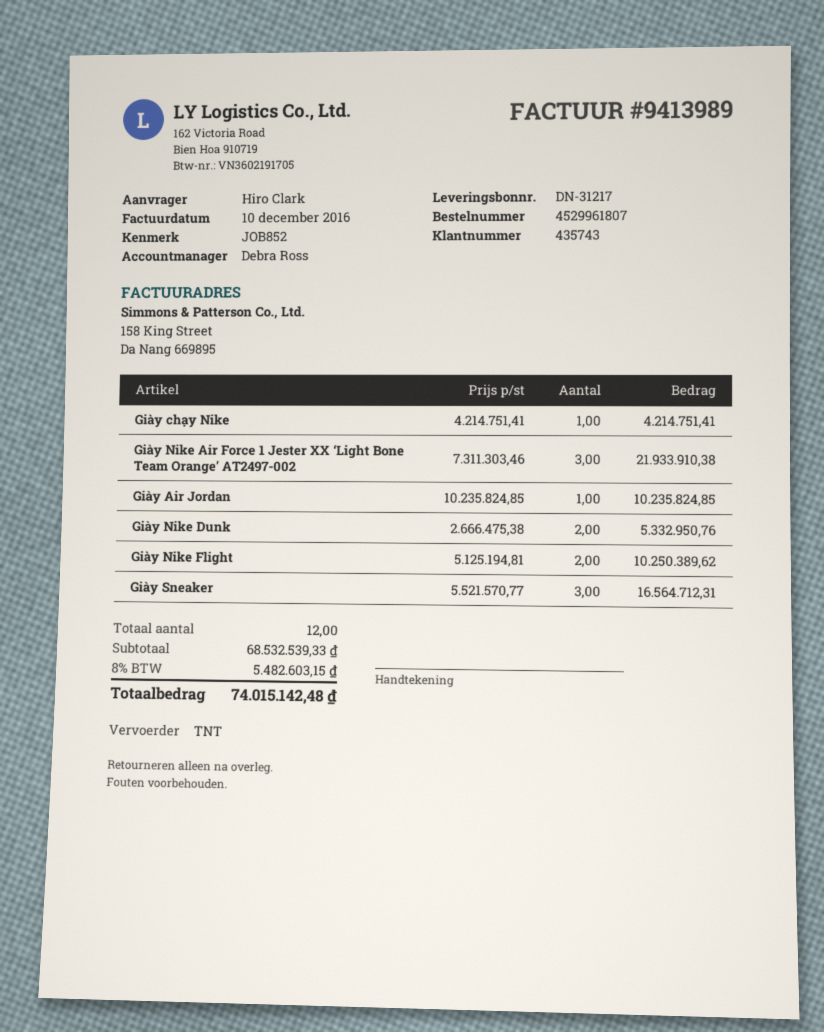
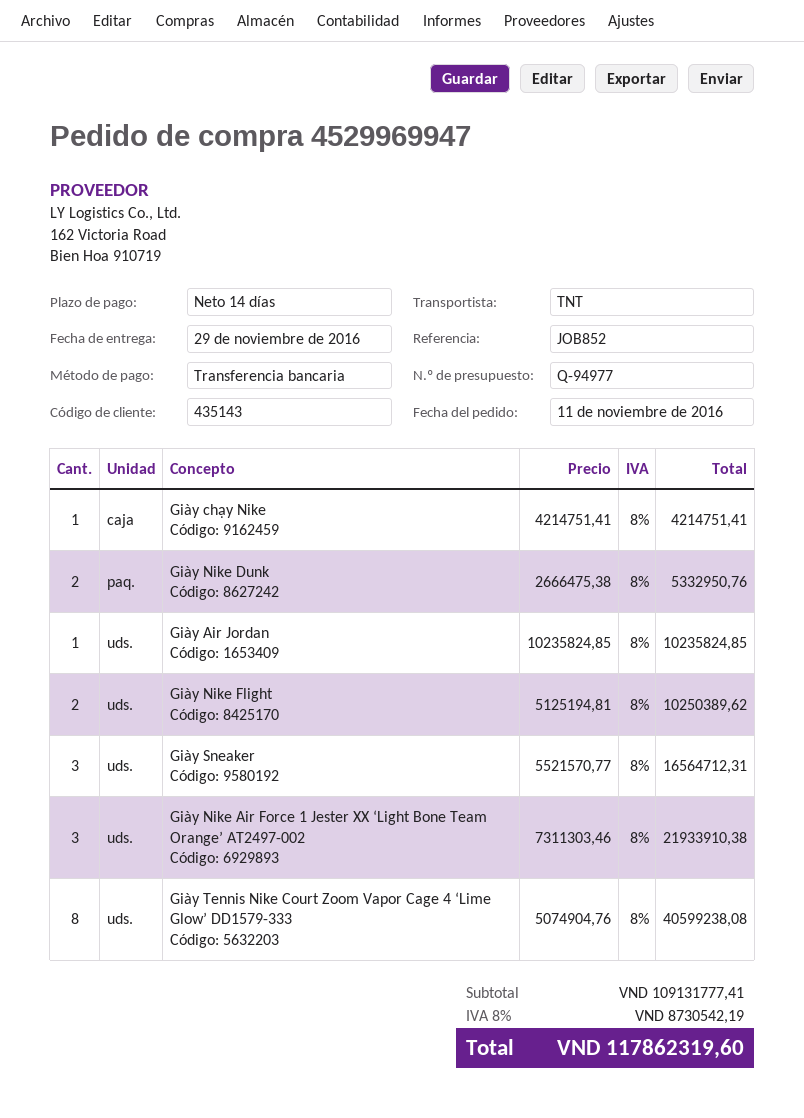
order number: 4529961807 -> 4529969947
customer number: 435743 -> 435143
Giày Tennis Nike Court Zoom Vapor Cage 4 ‘Lime Glow’ DD1579-333: none -> 8 x 5074904.76 = 40599238.08
subtotal: 68532539.33 -> 109131777.41
tax: 8% = 5482603.15 -> 8% = 8730542.19
total: 74015142.48 -> 117862319.60

